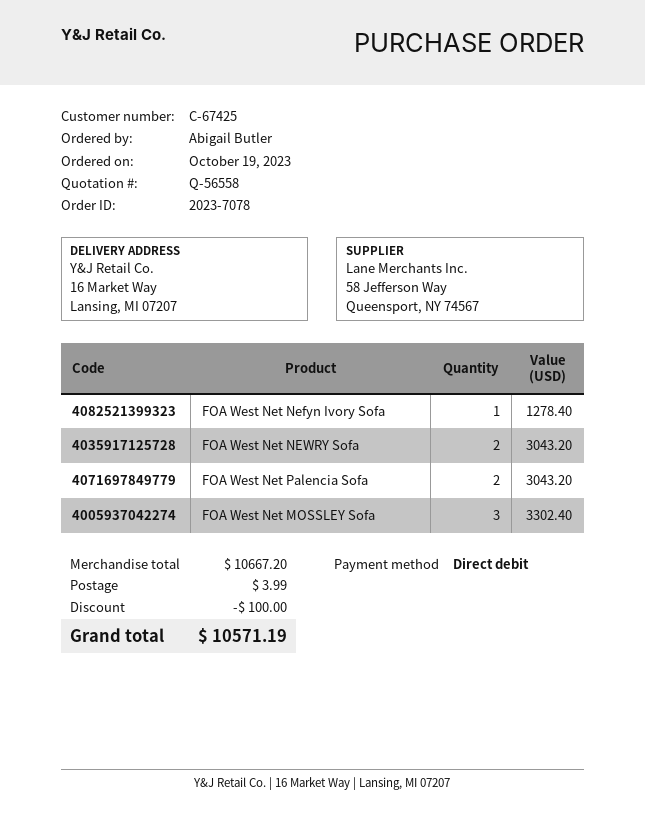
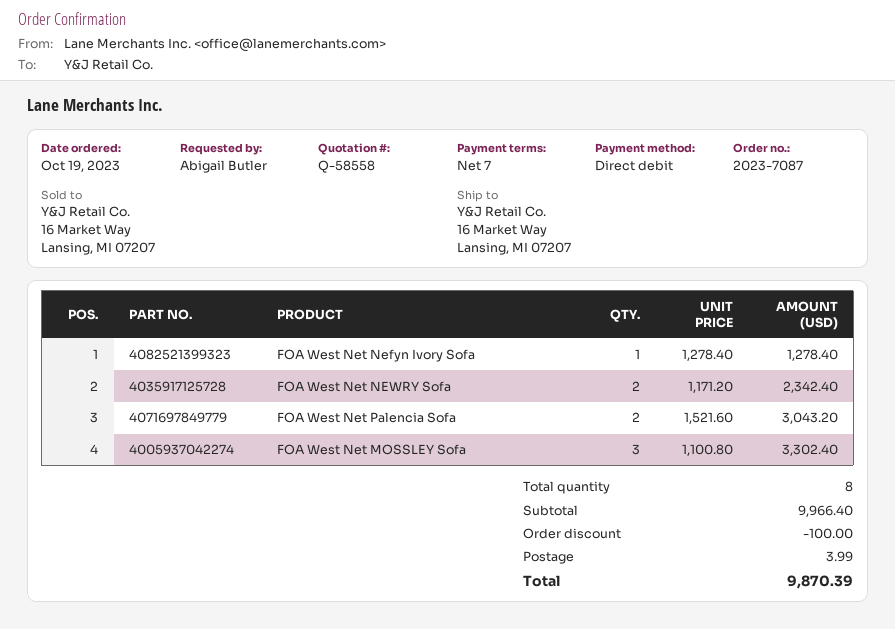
quote number: Q-56558 -> Q-58558
order number: 2023-7078 -> 2023-7087
FOA West Net NEWRY Sofa: 2 for 3043.20 -> 2 for 2342.40
subtotal: 10667.20 -> 9966.40
total: 10571.19 -> 9870.39

